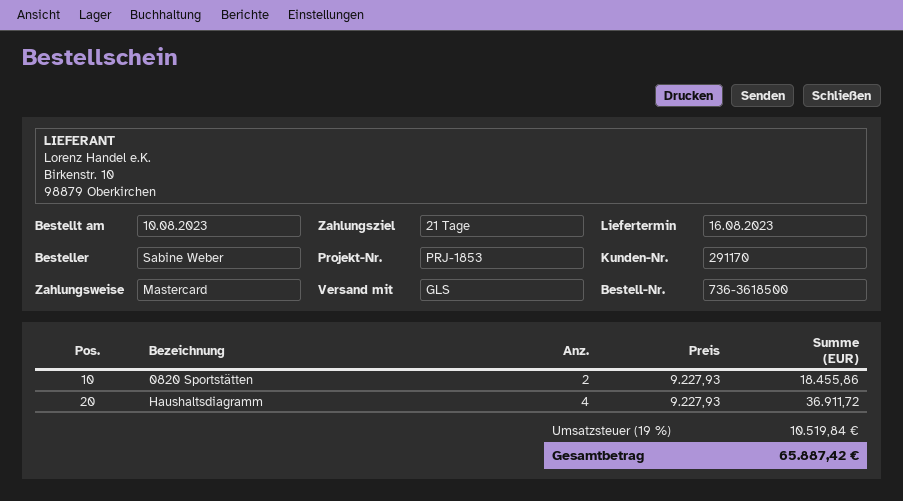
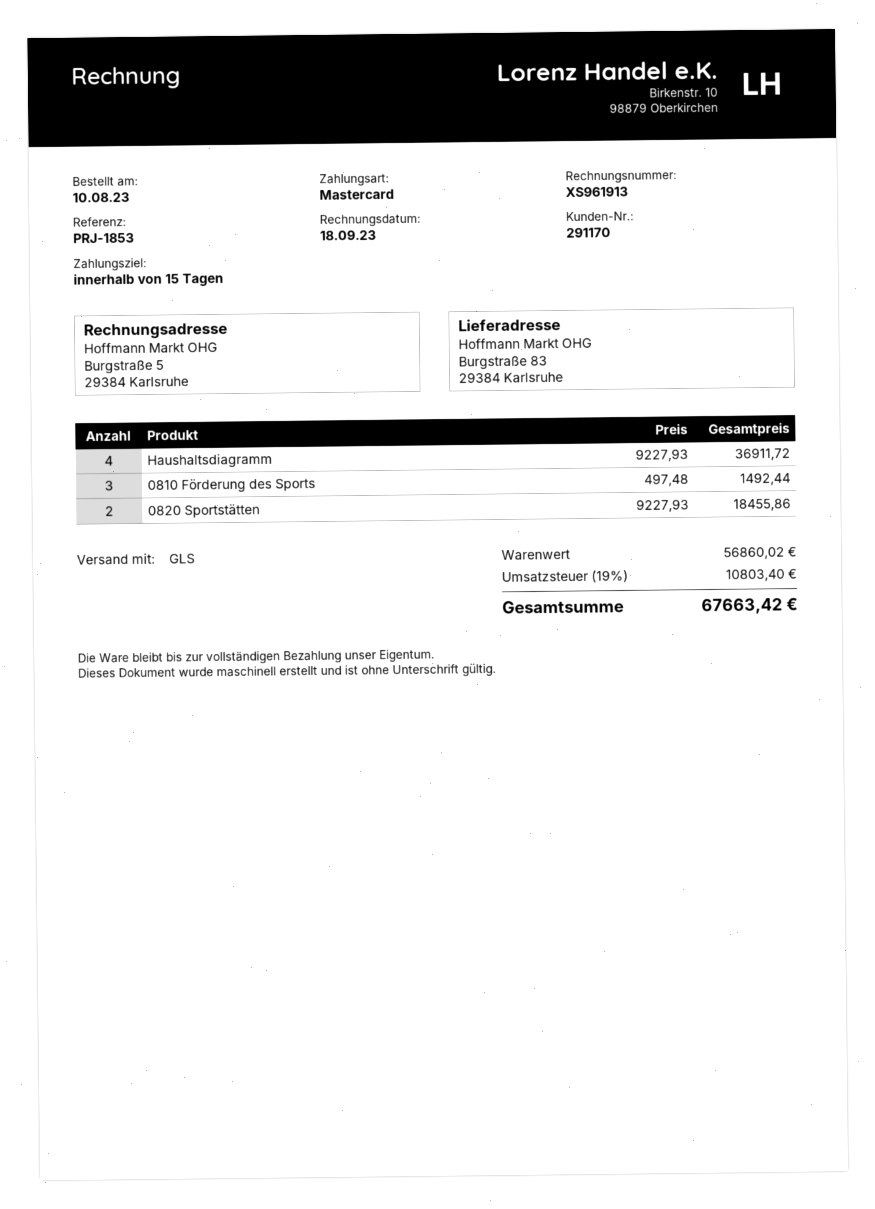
payment terms: 21 days -> 15 days
0810 Förderung des Sports: none -> 3 x 497.48 = 1492.44
tax: 19% = 10519.84 -> 19% = 10803.40
total: 65887.42 -> 67663.42

